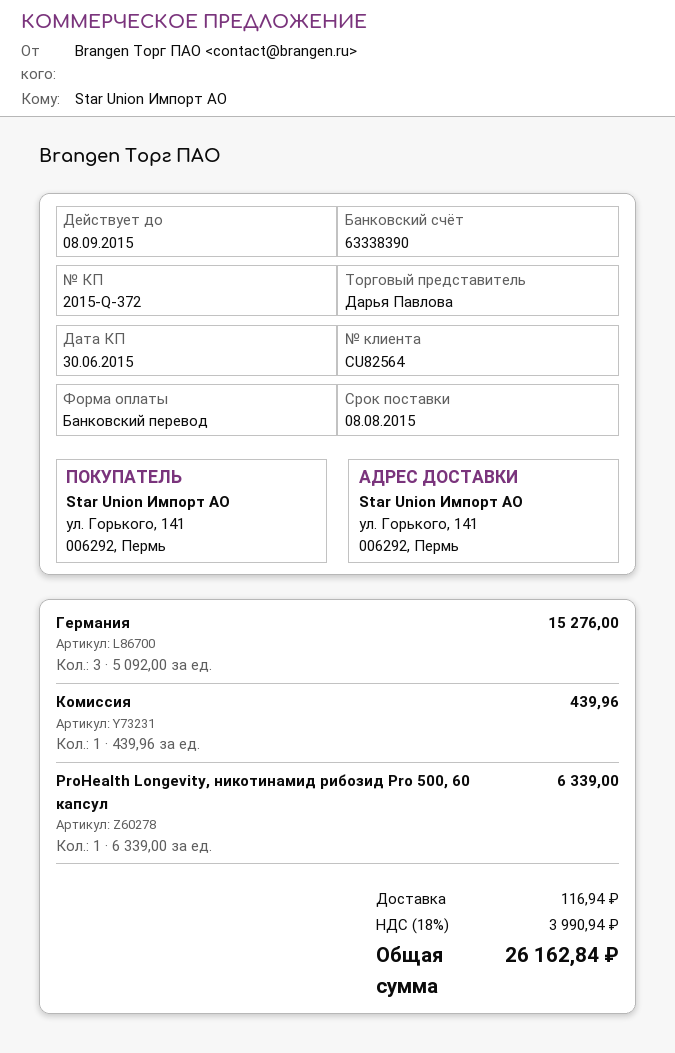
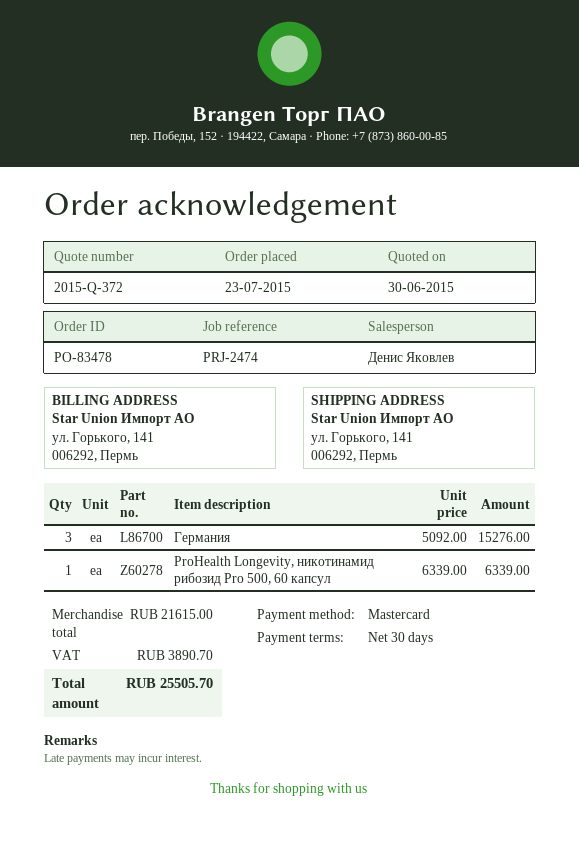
sales rep: Дарья Павлова -> Денис Яковлев
payment method: bank transfer -> Mastercard
Комиссия: 1 x 439.96 = 439.96 -> none
shipping: 116.94 -> none
tax: 3990.94 -> 3890.70
total: 26162.84 -> 25505.70

